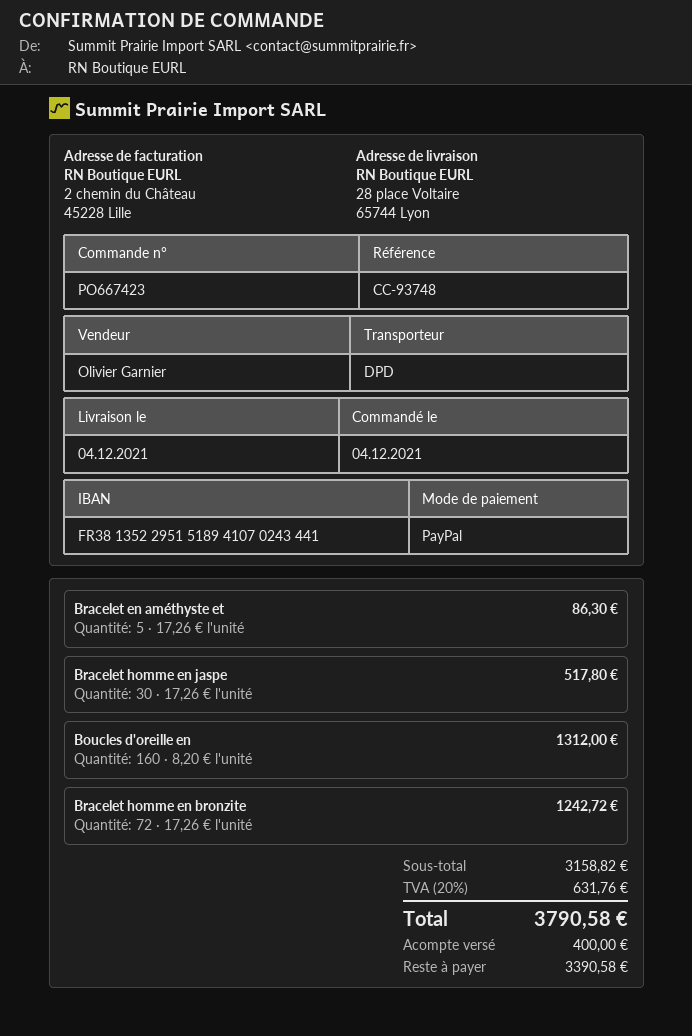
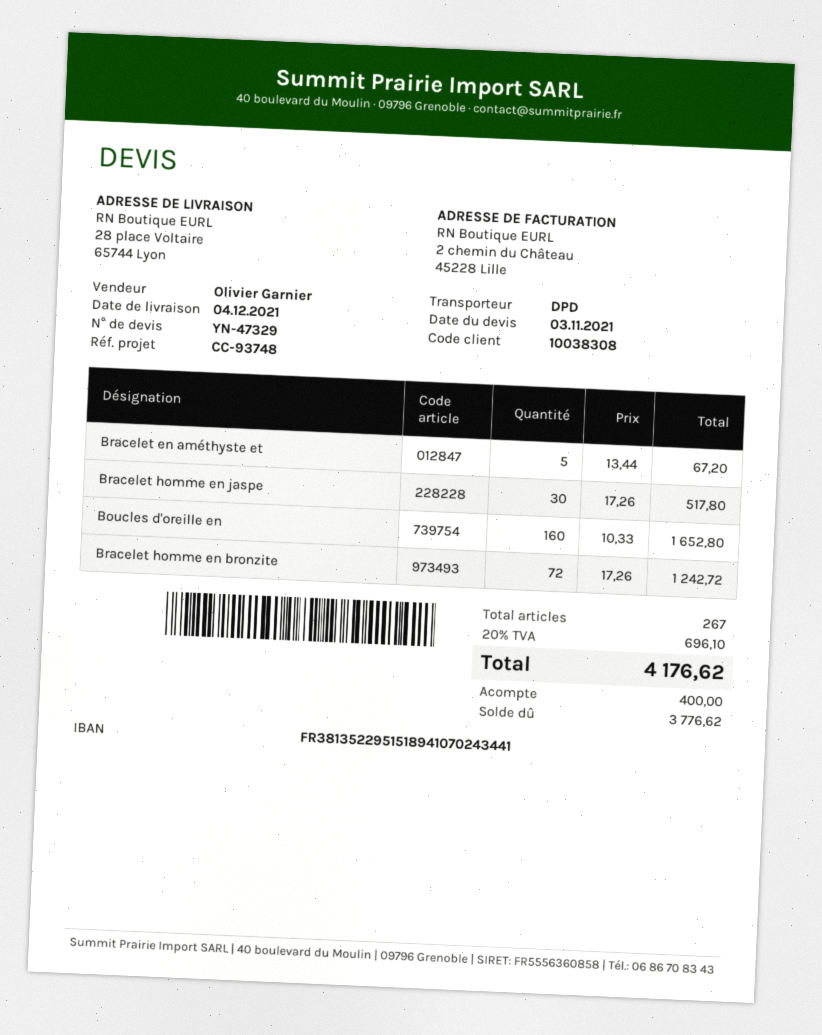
Bracelet en améthyste et: 5 x 17.26 = 86.30 -> 5 x 13.44 = 67.20
Boucles d'oreille en: 160 x 8.20 = 1312.00 -> 160 x 10.33 = 1652.80
tax: 20% = 631.76 -> 20% = 696.10
total: 3790.58 -> 4176.62
balance: 3390.58 -> 3776.62

